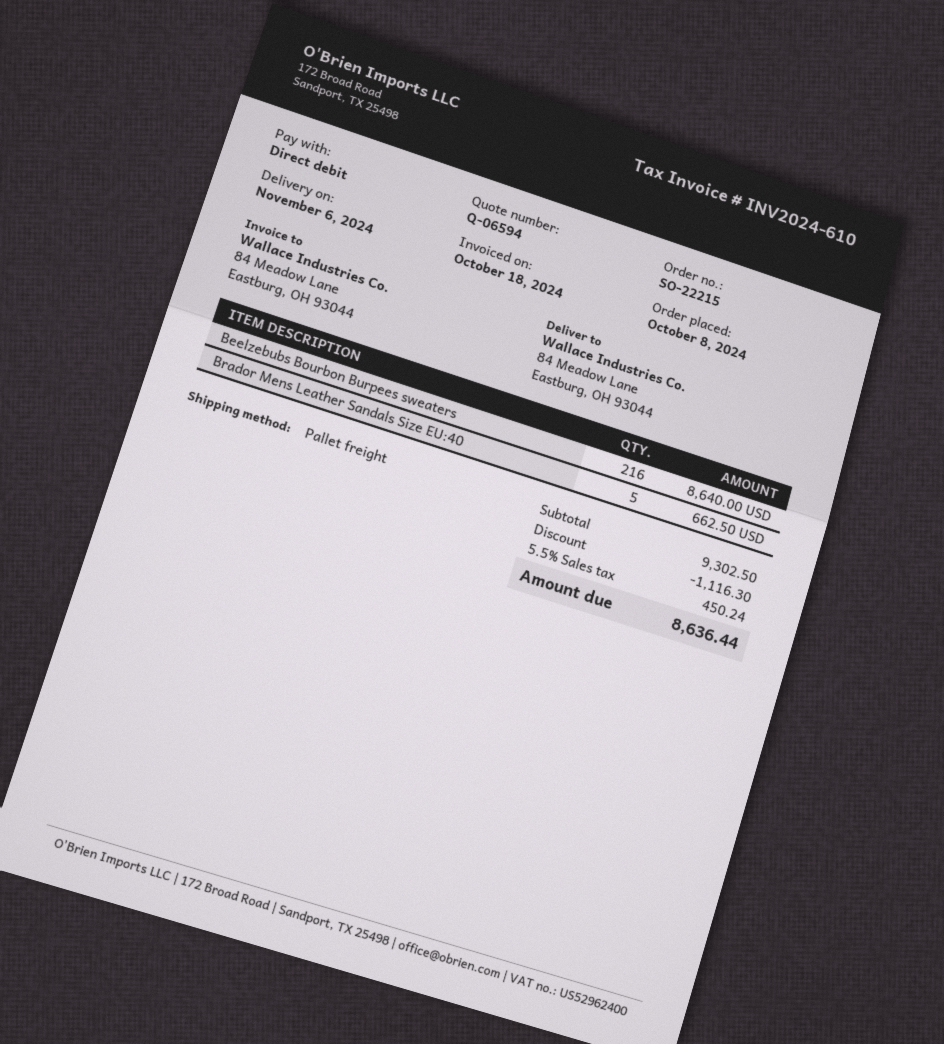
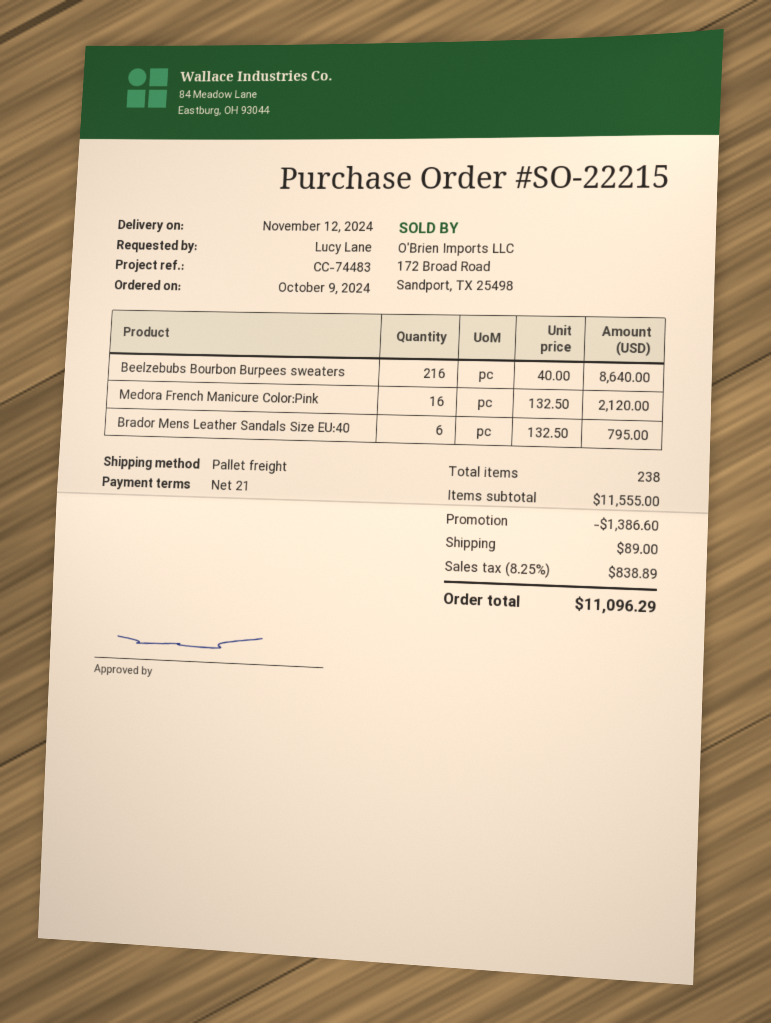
order date: 2024-10-08 -> 2024-10-09
delivery date: 2024-11-06 -> 2024-11-12
Brador Mens Leather Sandals Size EU:40: 5 for 662.50 -> 6 for 795.00
Medora French Manicure Color:Pink: none -> 16 for 2120.00
subtotal: 9302.50 -> 11555.00
discount: 1116.30 -> 1386.60
shipping: none -> 89.00
tax: 5.5% = 450.24 -> 8.25% = 838.89
total: 8636.44 -> 11096.29

